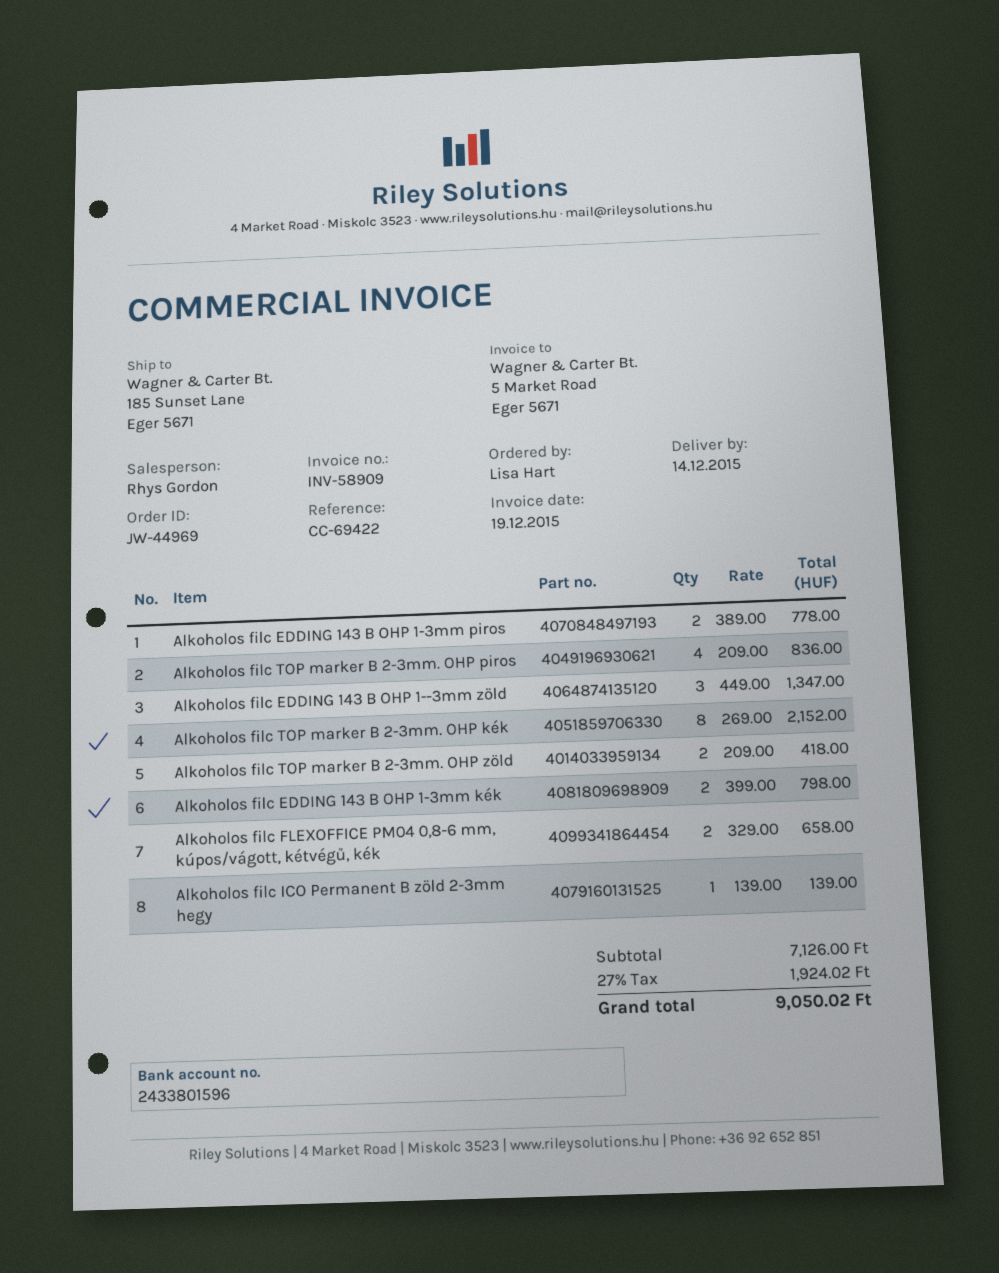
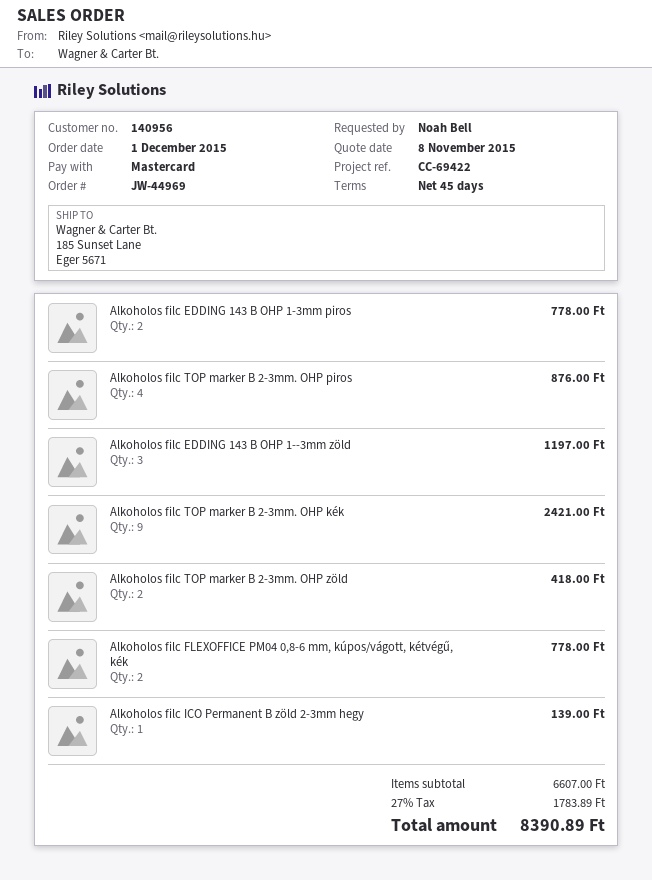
ordered by: Lisa Hart -> Noah Bell
Alkoholos filc TOP marker B 2-3mm. OHP piros: 4 for 836.00 -> 4 for 876.00
Alkoholos filc EDDING 143 B OHP 1--3mm zöld: 3 for 1347.00 -> 3 for 1197.00
Alkoholos filc TOP marker B 2-3mm. OHP kék: 8 for 2152.00 -> 9 for 2421.00
Alkoholos filc EDDING 143 B OHP 1-3mm kék: 2 for 798.00 -> none
Alkoholos filc FLEXOFFICE PM04 0,8-6 mm, kúpos/vágott, kétvégű, kék: 2 for 658.00 -> 2 for 778.00
subtotal: 7126.00 -> 6607.00
tax: 27% = 1924.02 -> 27% = 1783.89
total: 9050.02 -> 8390.89

